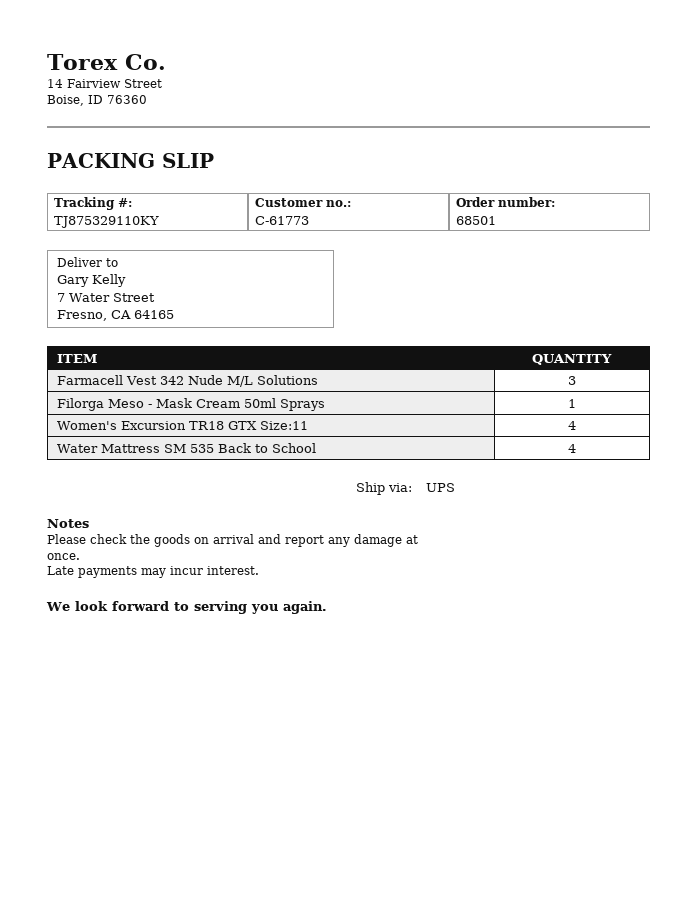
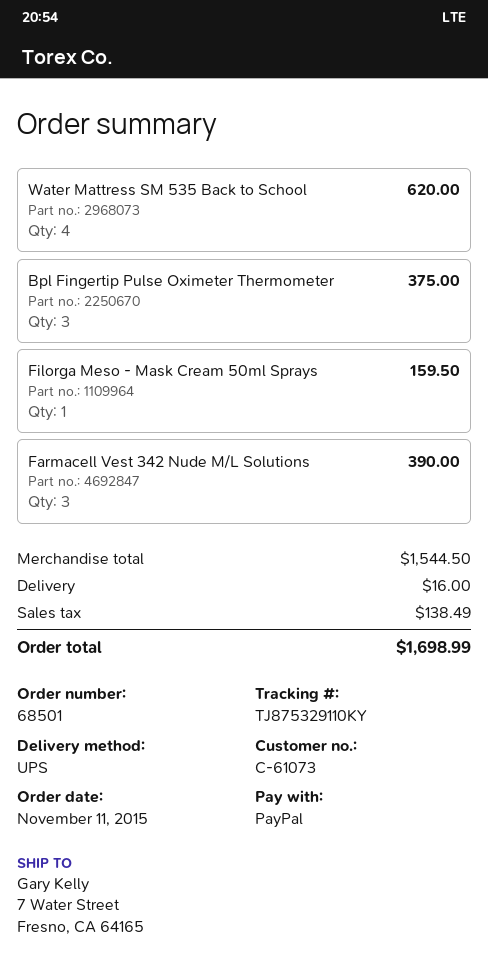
customer number: C-61773 -> C-61073
Women's Excursion TR18 GTX Size:11: 4 -> none
Bpl Fingertip Pulse Oximeter Thermometer: none -> 3

